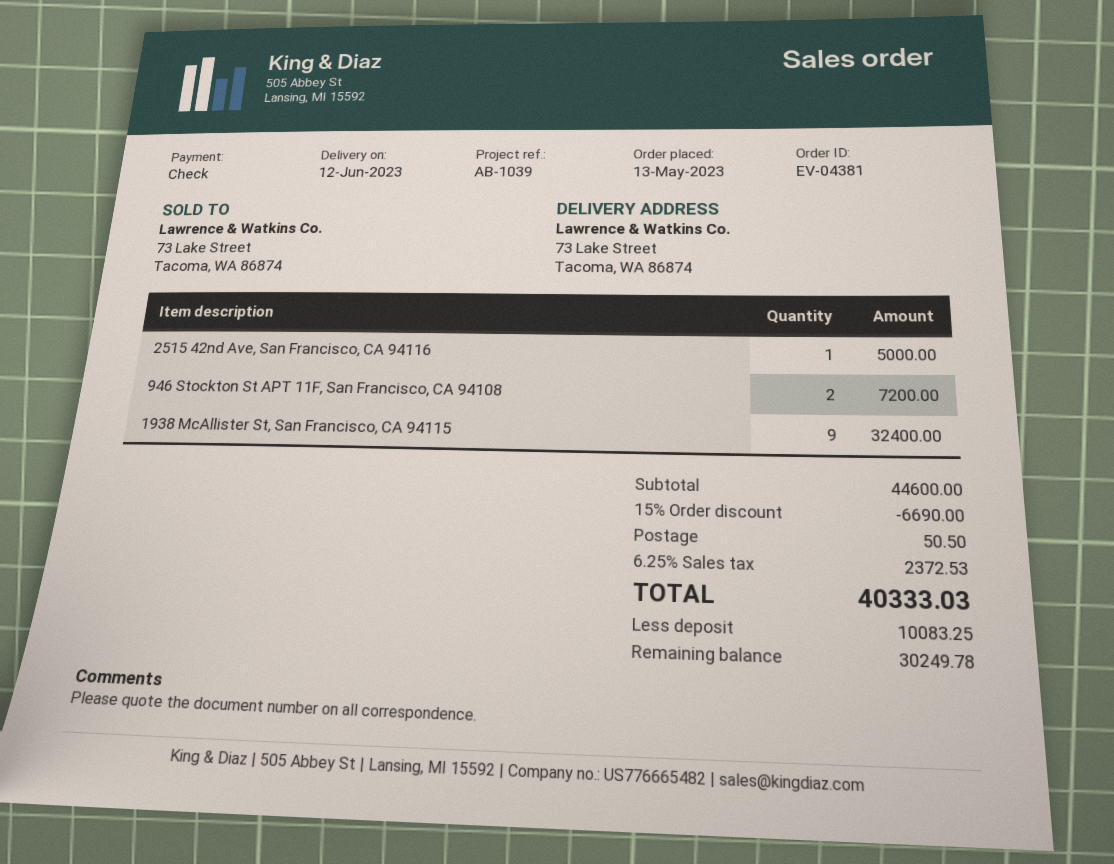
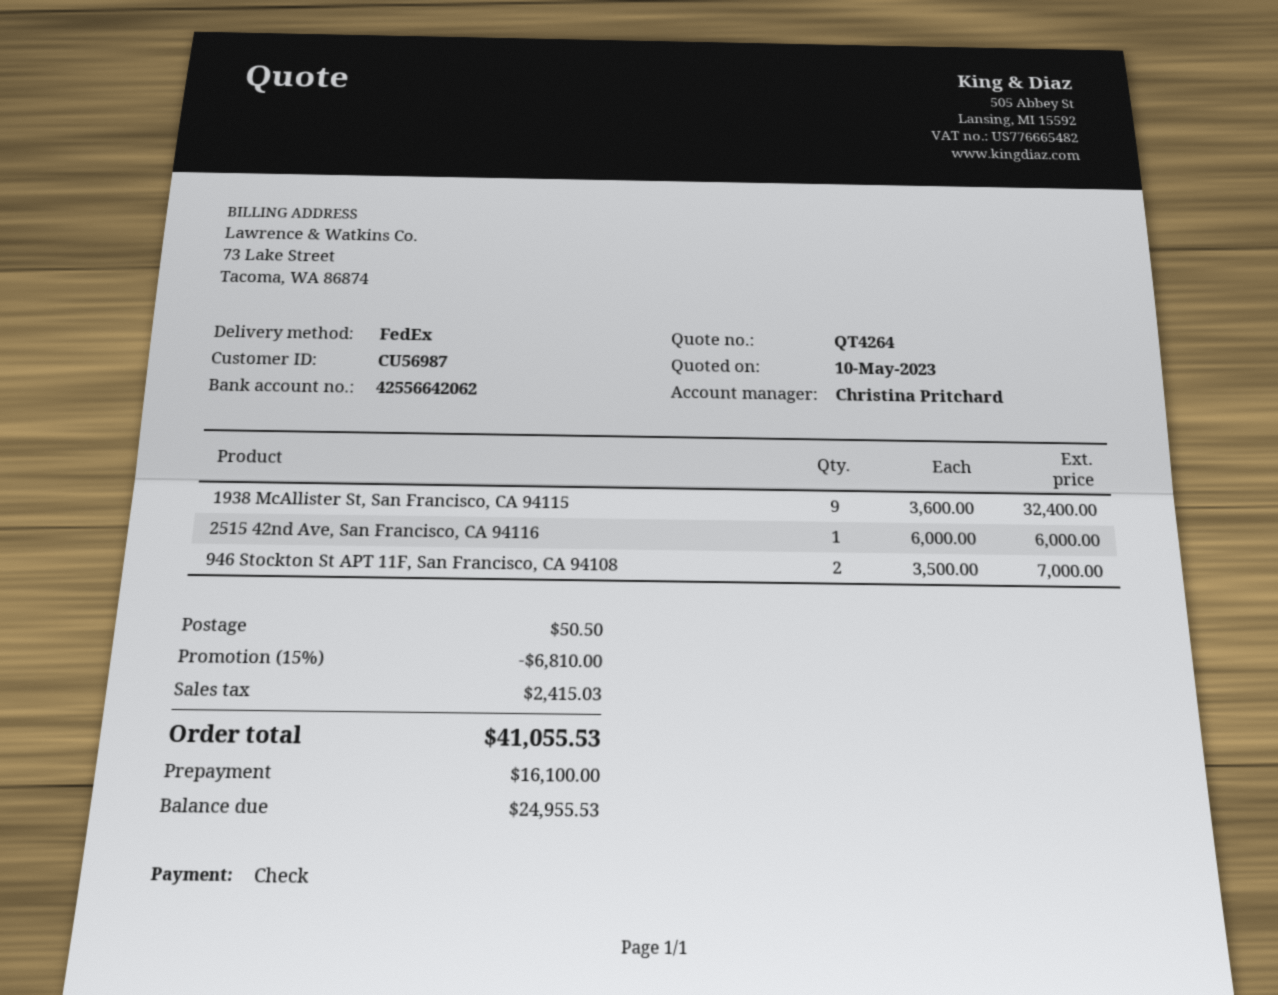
2515 42nd Ave, San Francisco, CA 94116: 1 for 5000.00 -> 1 for 6000.00
946 Stockton St APT 11F, San Francisco, CA 94108: 2 for 7200.00 -> 2 for 7000.00
discount: 15% = 6690.00 -> 15% = 6810.00
tax: 2372.53 -> 2415.03
total: 40333.03 -> 41055.53
deposit: 10083.25 -> 16100.00
balance: 30249.78 -> 24955.53

